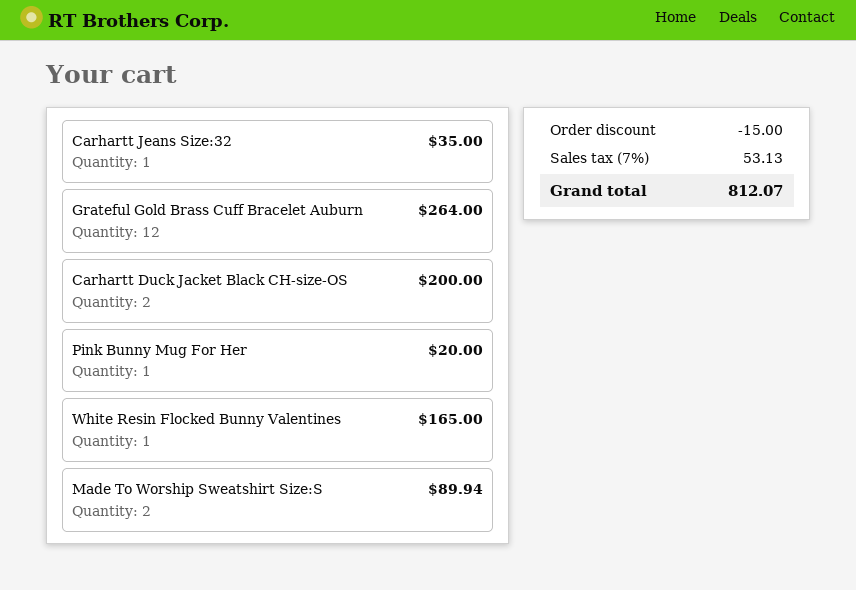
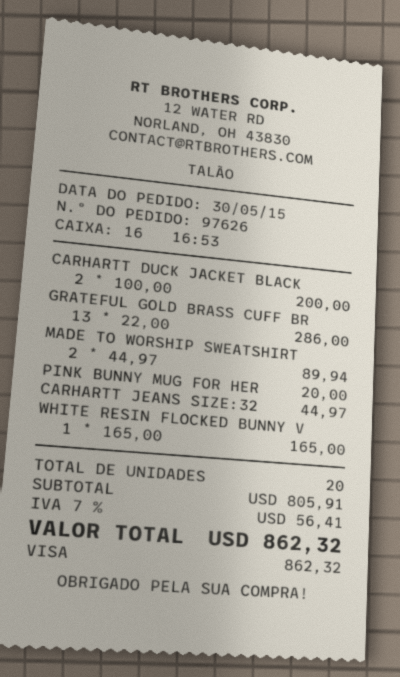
Carhartt Jeans Size:32: 1 for 35.00 -> 1 for 44.97
Grateful Gold Brass Cuff Bracelet Auburn: 12 for 264.00 -> 13 for 286.00
discount: 15.00 -> none
tax: 7% = 53.13 -> 7% = 56.41
total: 812.07 -> 862.32

